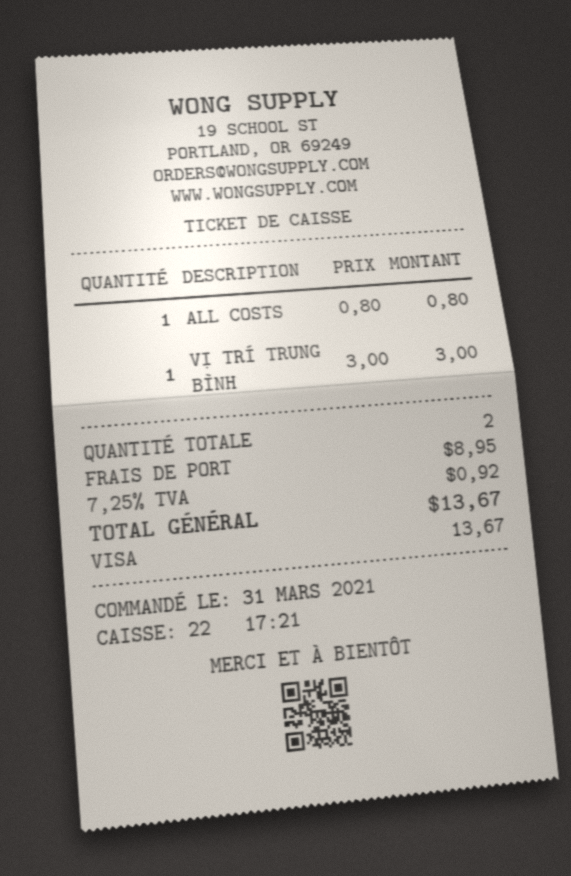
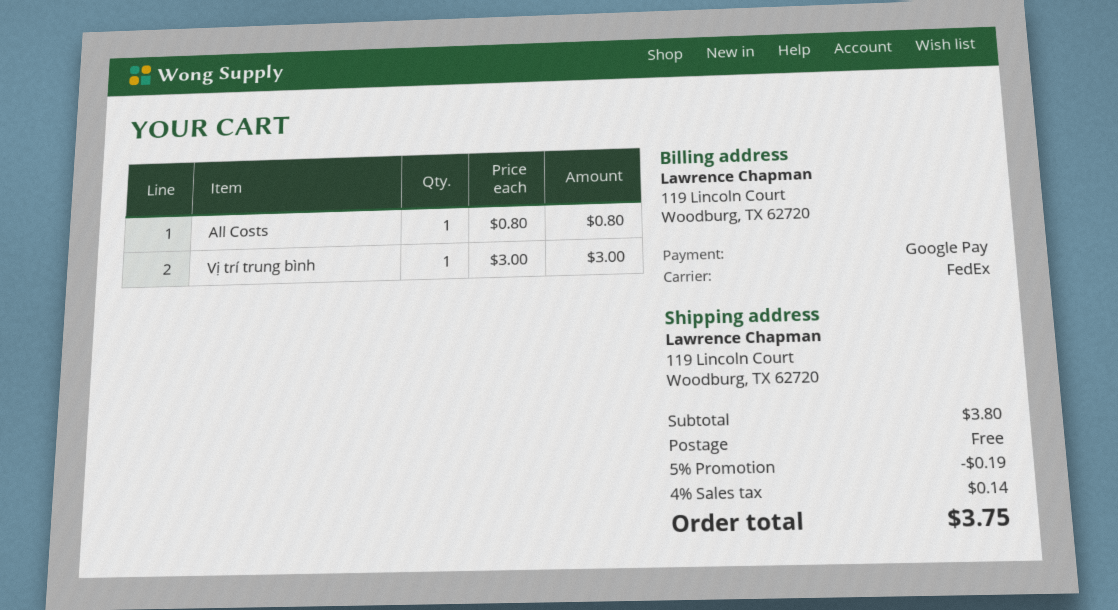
payment method: Visa -> Google Pay
discount: none -> 5% = 0.19
shipping: 8.95 -> 0.00
tax: 7.25% = 0.92 -> 4% = 0.14
total: 13.67 -> 3.75

